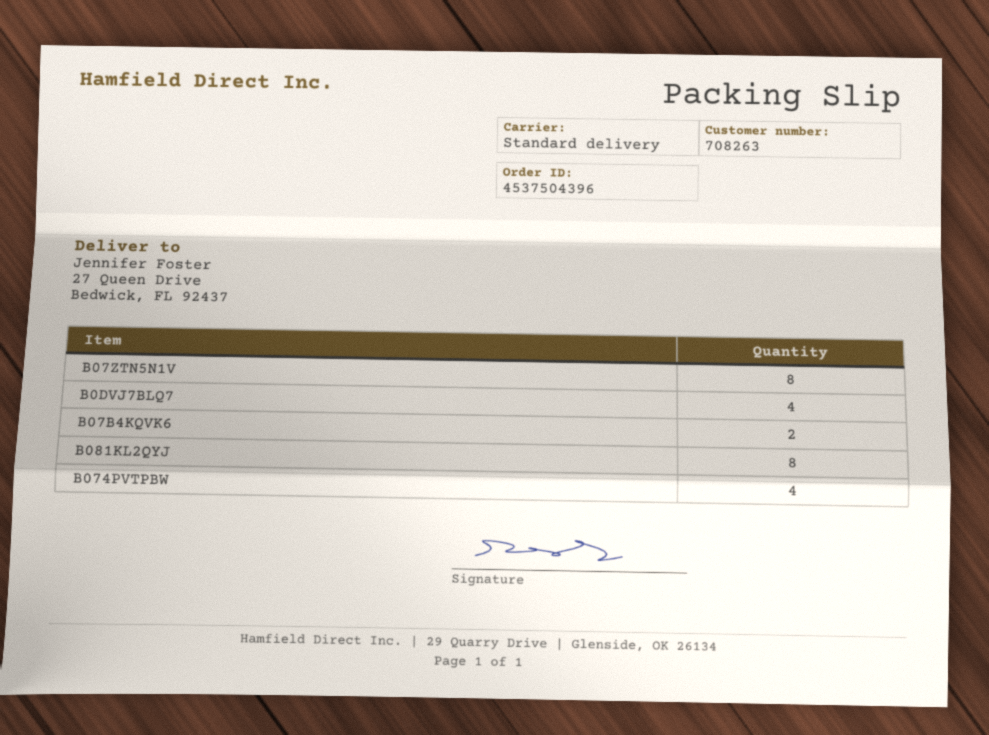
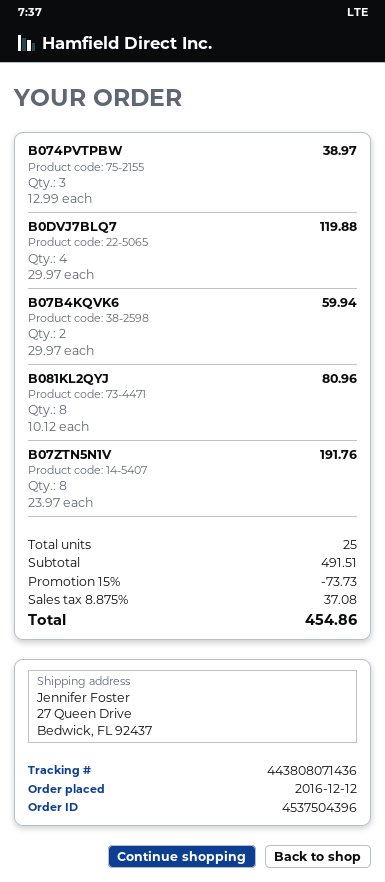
B074PVTPBW: 4 -> 3

